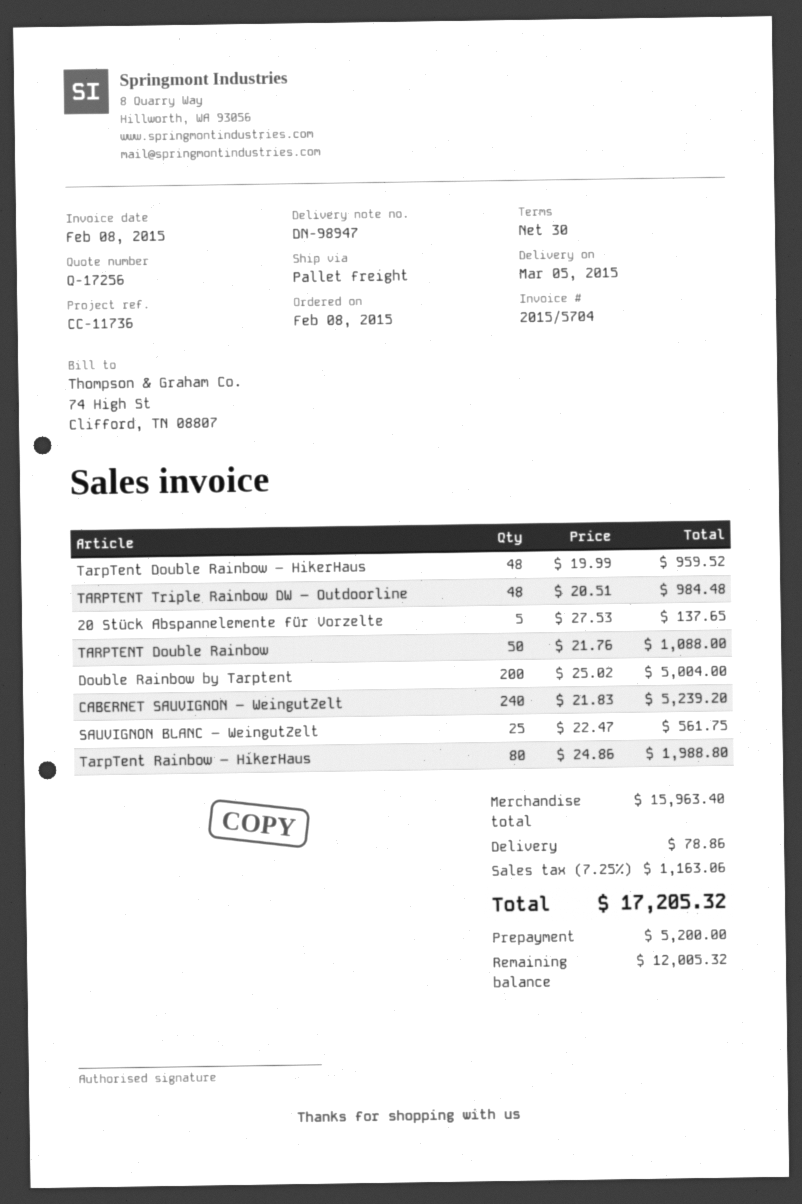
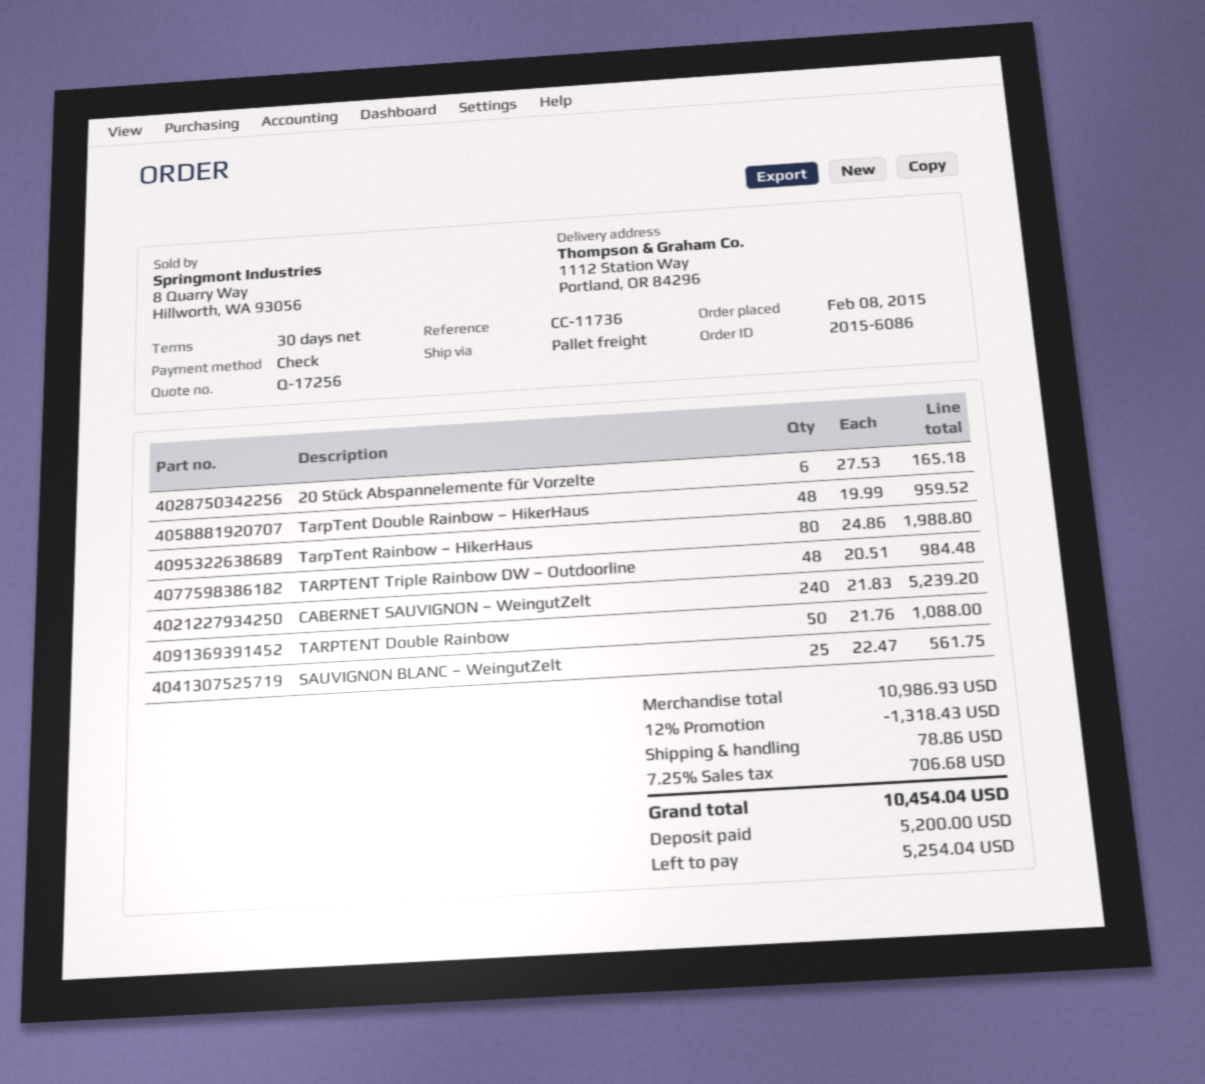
20 Stück Abspannelemente für Vorzelte: 5 x 27.53 = 137.65 -> 6 x 27.53 = 165.18
Double Rainbow by Tarptent: 200 x 25.02 = 5004.00 -> none
subtotal: 15963.40 -> 10986.93
discount: none -> 12% = 1318.43
tax: 7.25% = 1163.06 -> 7.25% = 706.68
total: 17205.32 -> 10454.04
balance: 12005.32 -> 5254.04

